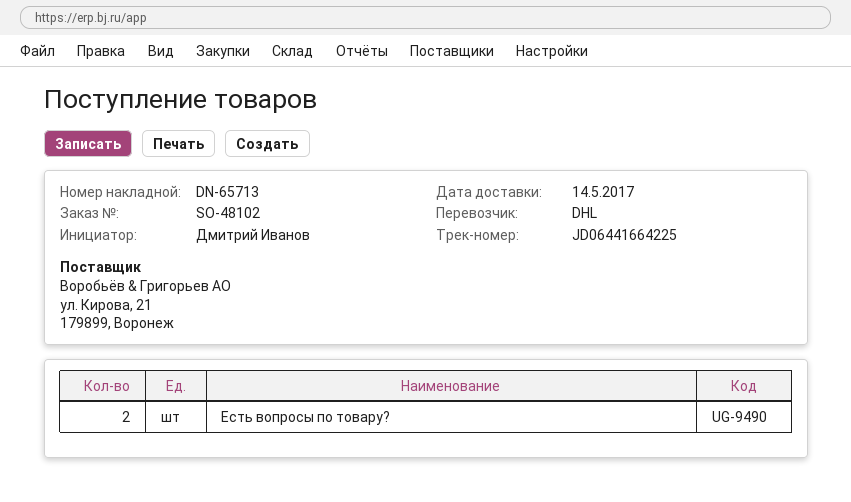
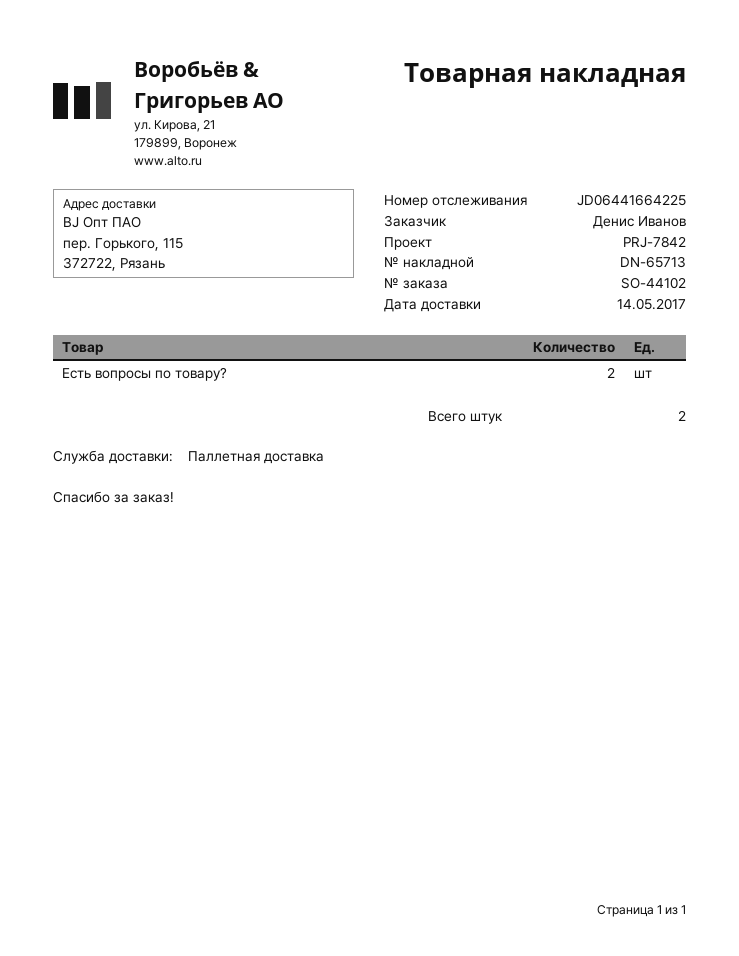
order number: SO-48102 -> SO-44102
ordered by: Дмитрий Иванов -> Денис Иванов
shipping method: DHL -> pallet freight

